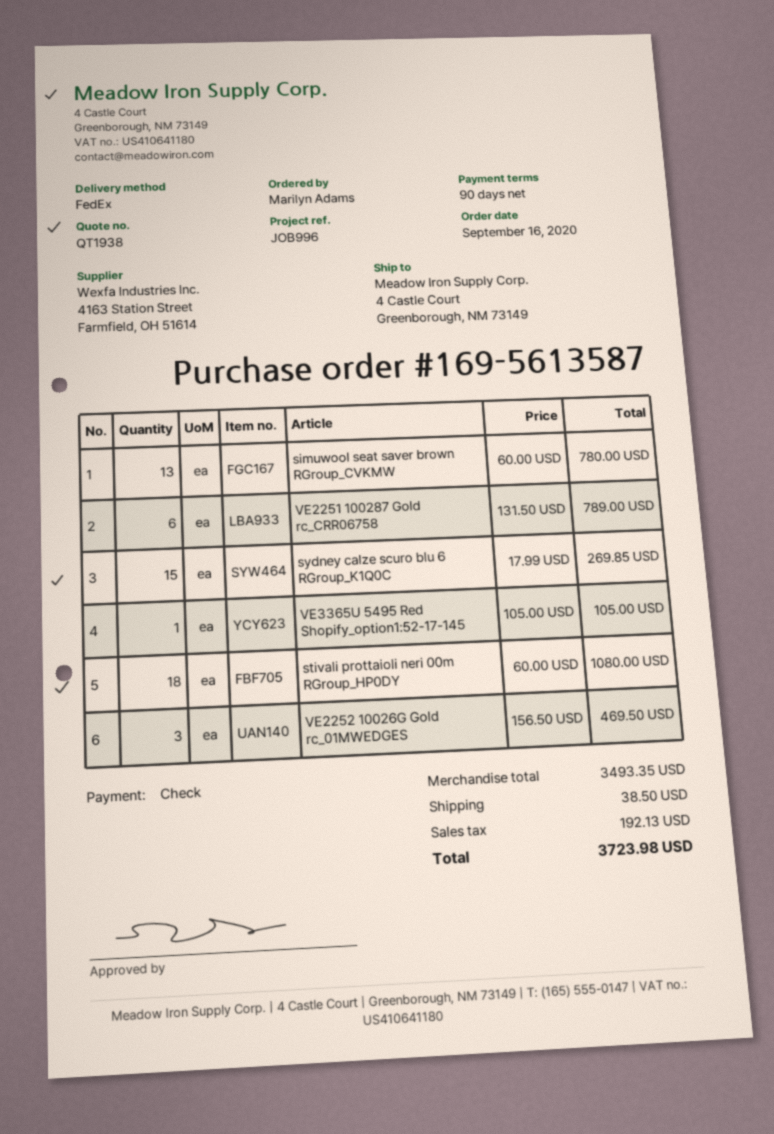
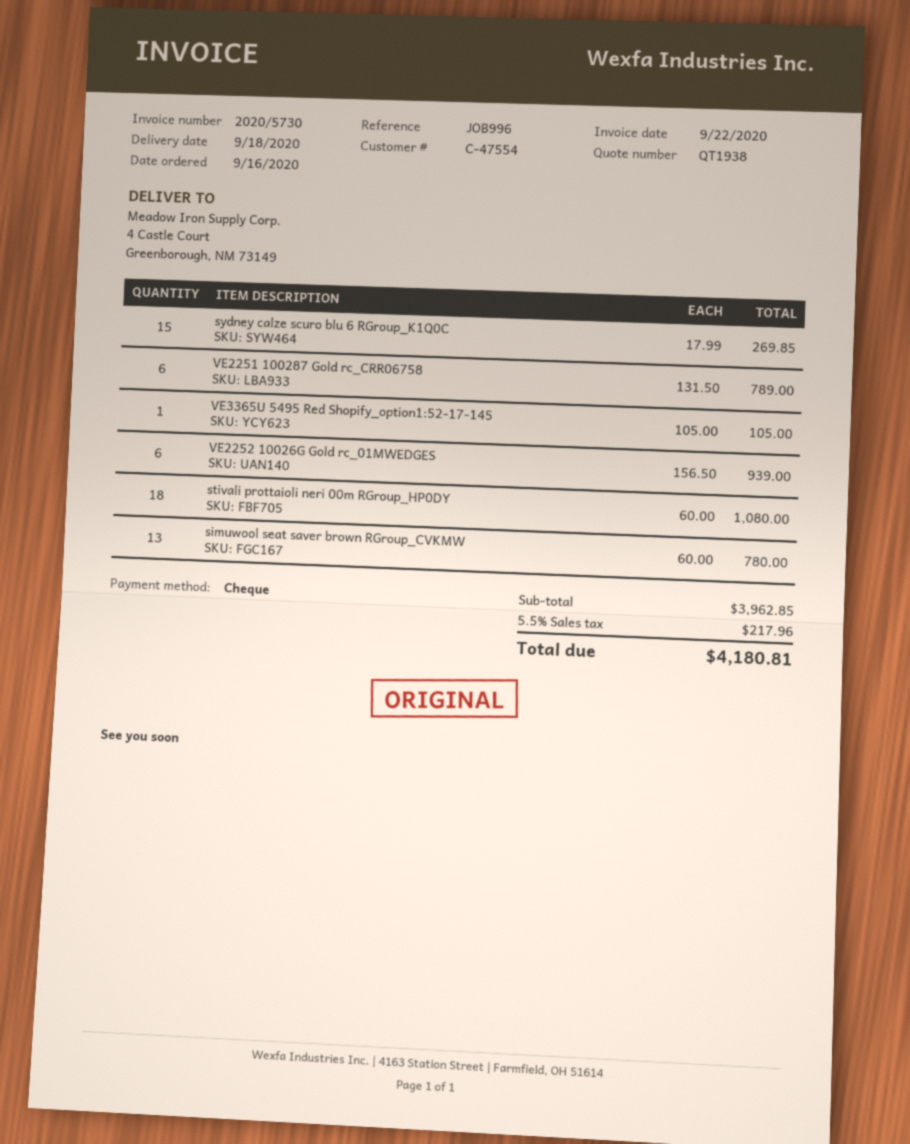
VE2252 10026G Gold rc_01MWEDGES: 3 x 156.50 = 469.50 -> 6 x 156.50 = 939.00
subtotal: 3493.35 -> 3962.85
shipping: 38.50 -> none
tax: 192.13 -> 217.96
total: 3723.98 -> 4180.81

